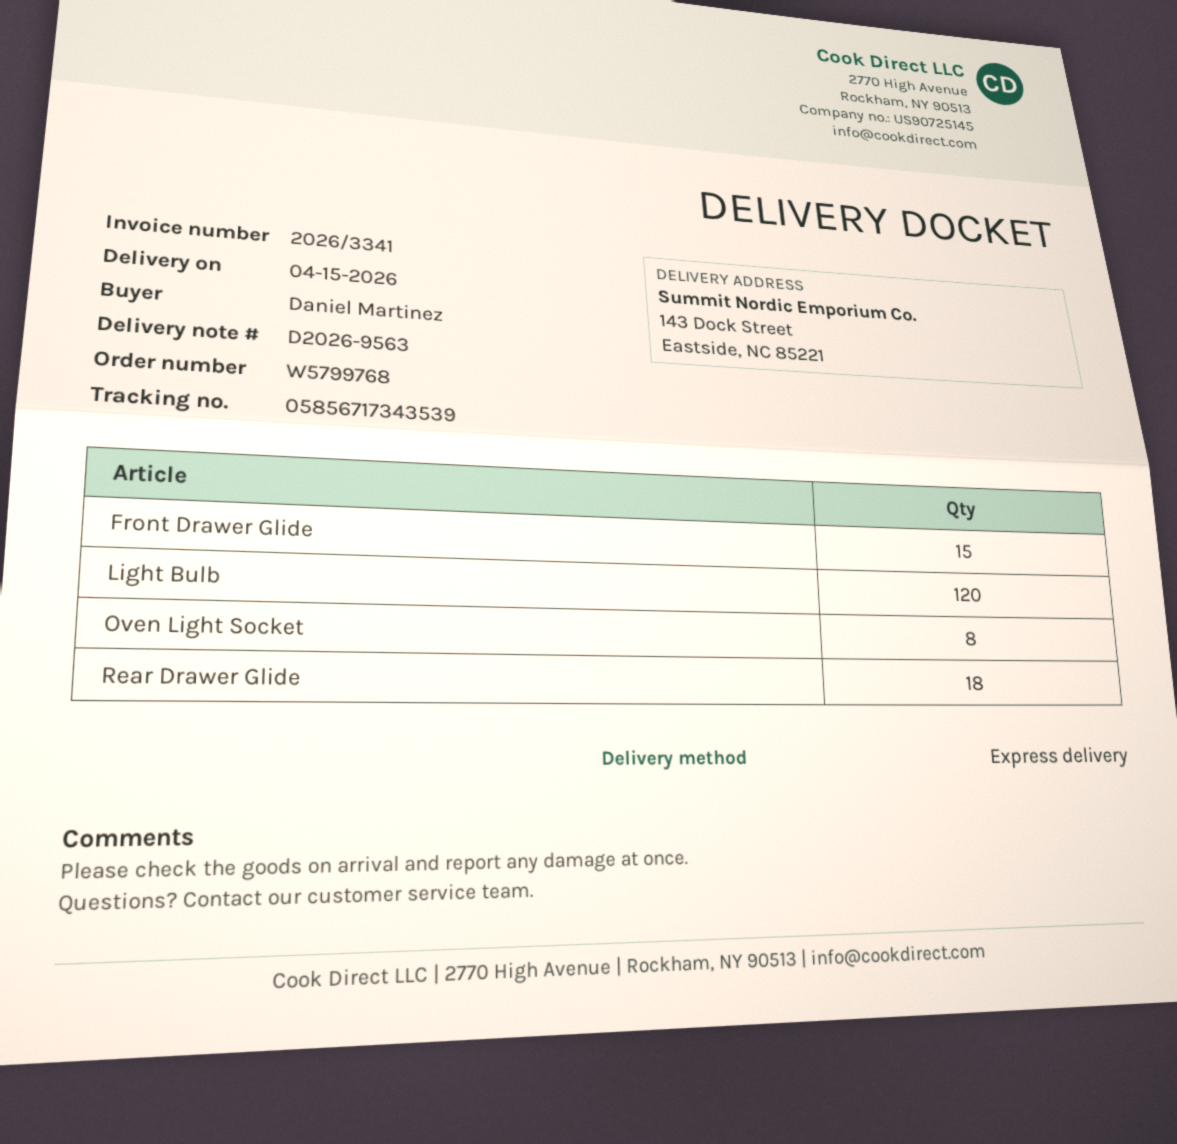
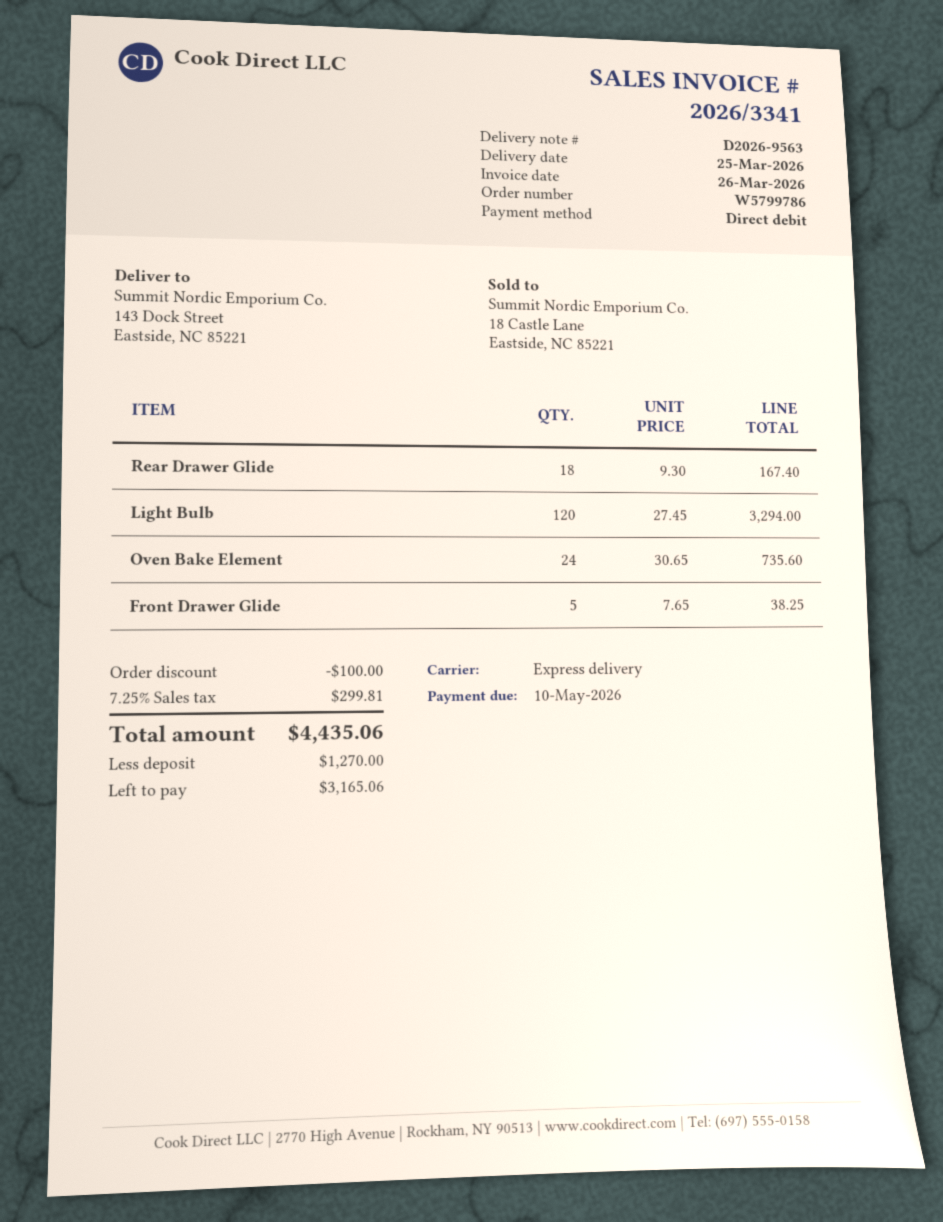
order number: W5799768 -> W5799786
delivery date: 2026-04-15 -> 2026-03-25
Front Drawer Glide: 15 -> 5
Oven Light Socket: 8 -> none
Oven Bake Element: none -> 24

